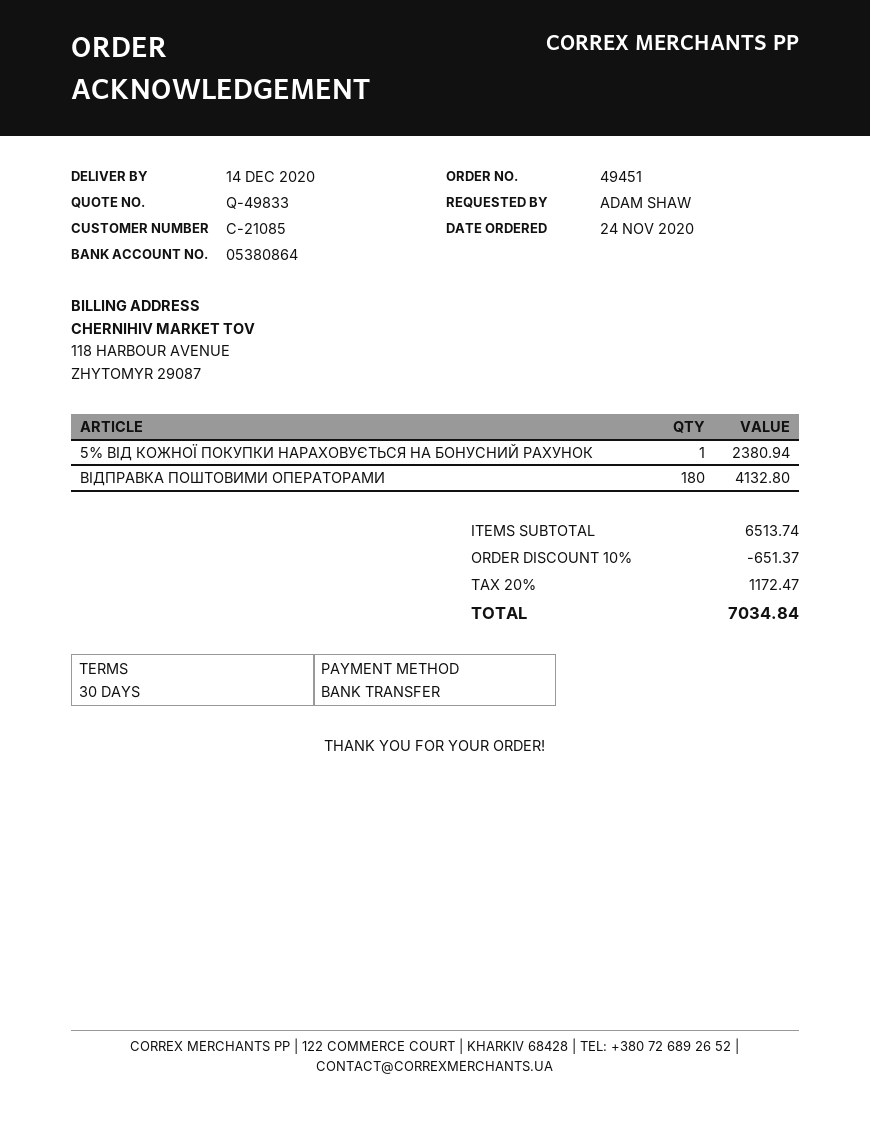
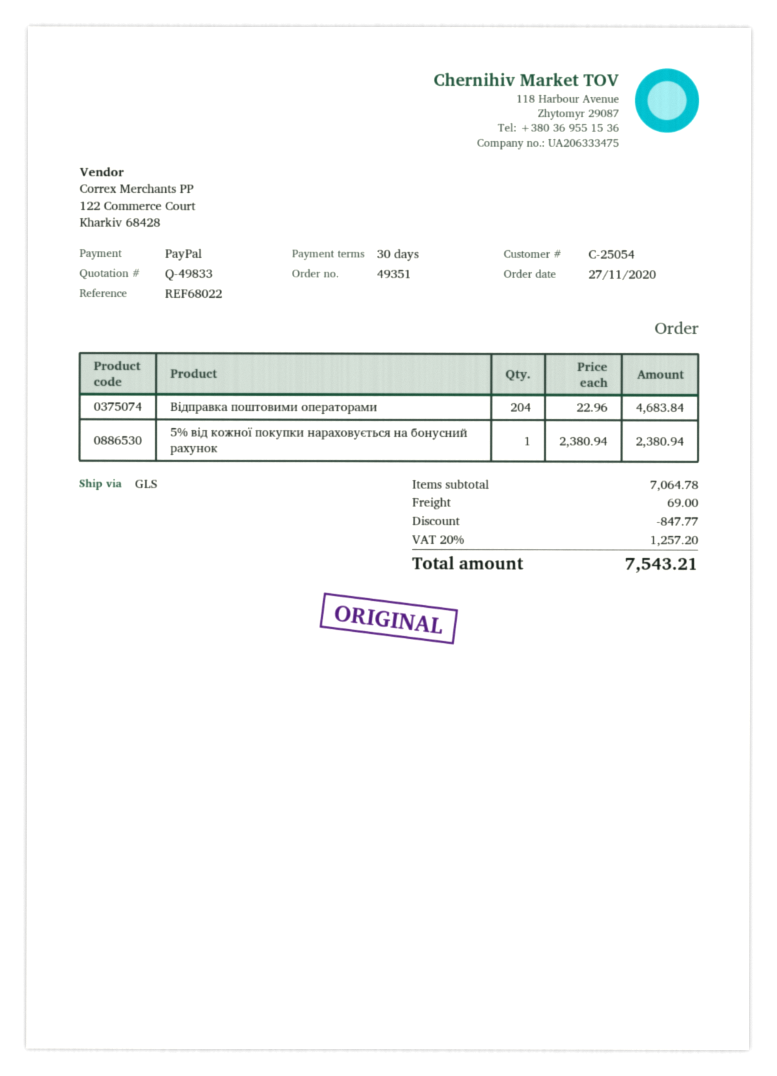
order number: 49451 -> 49351
order date: 2020-11-24 -> 2020-11-27
customer number: C-21085 -> C-25054
payment method: bank transfer -> PayPal
ВІДПРАВКА ПОШТОВИМИ ОПЕРАТОРАМИ: 180 for 4132.80 -> 204 for 4683.84
subtotal: 6513.74 -> 7064.78
discount: 651.37 -> 847.77
shipping: none -> 69.00
tax: 20% = 1172.47 -> 20% = 1257.20
total: 7034.84 -> 7543.21

